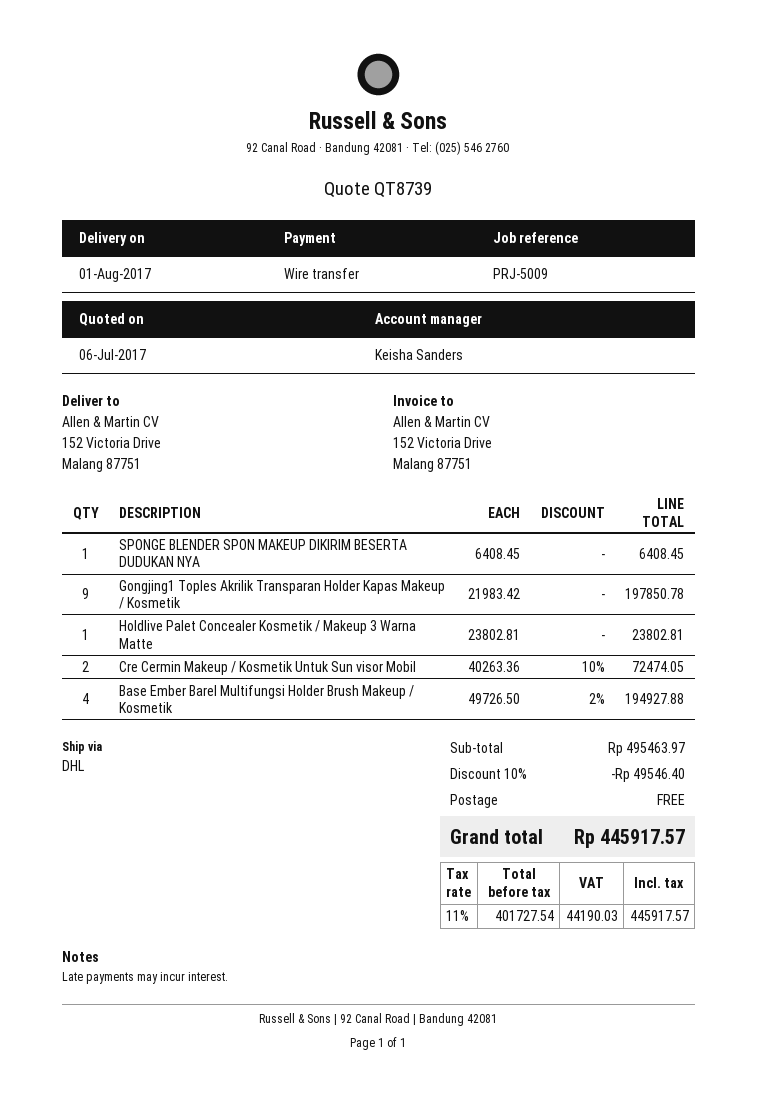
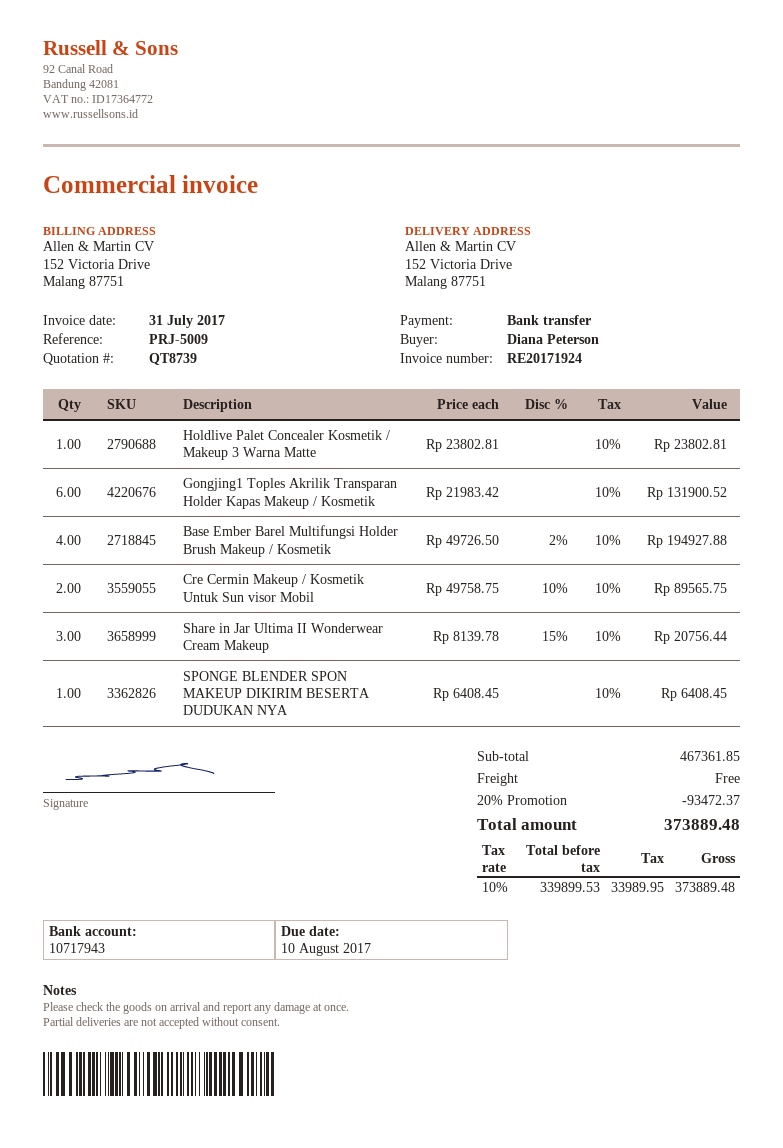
Gongjing1 Toples Akrilik Transparan Holder Kapas Makeup / Kosmetik: 9 x 21983.42 = 197850.78 -> 6 x 21983.42 = 131900.52
Cre Cermin Makeup / Kosmetik Untuk Sun visor Mobil: 2 x 40263.36 - 10% = 72474.05 -> 2 x 49758.75 - 10% = 89565.75
Share in Jar Ultima II Wonderwear Cream Makeup: none -> 3 x 8139.78 - 15% = 20756.44
subtotal: 495463.97 -> 467361.85
discount: 10% = 49546.40 -> 20% = 93472.37
net: 401727.54 -> 339899.53
tax: 11% = 44190.03 -> 10% = 33989.95
total: 445917.57 -> 373889.48

